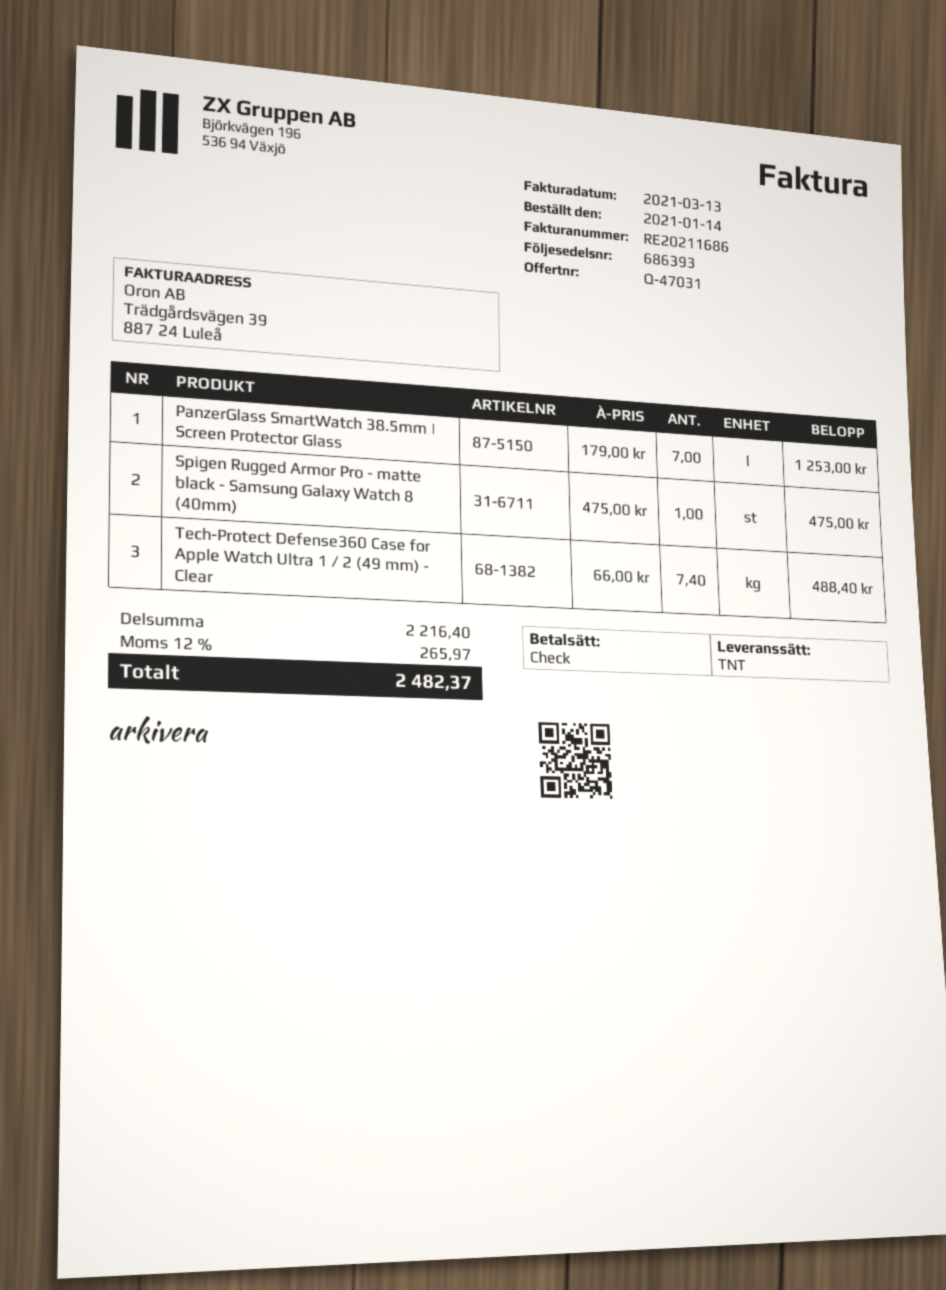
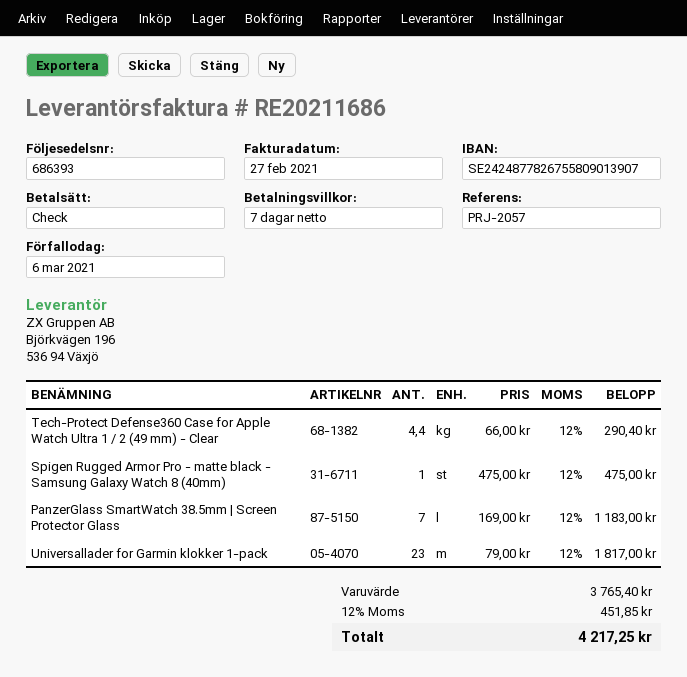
invoice date: 2021-03-13 -> 2021-02-27
PanzerGlass SmartWatch 38.5mm | Screen Protector Glass: 7 x 179.00 = 1253.00 -> 7 x 169.00 = 1183.00
Tech-Protect Defense360 Case for Apple Watch Ultra 1 / 2 (49 mm) - Clear: 7.4 x 66.00 = 488.40 -> 4.4 x 66.00 = 290.40
Universallader for Garmin klokker 1-pack: none -> 23 x 79.00 = 1817.00
subtotal: 2216.40 -> 3765.40
tax: 12% = 265.97 -> 12% = 451.85
total: 2482.37 -> 4217.25

